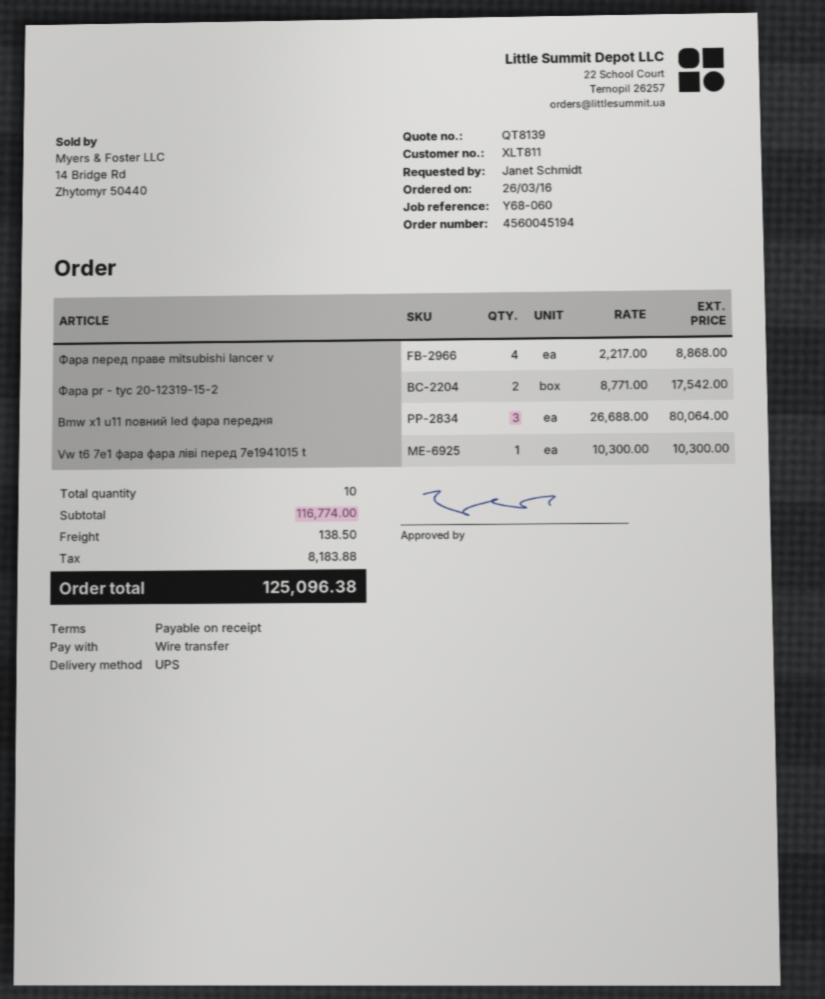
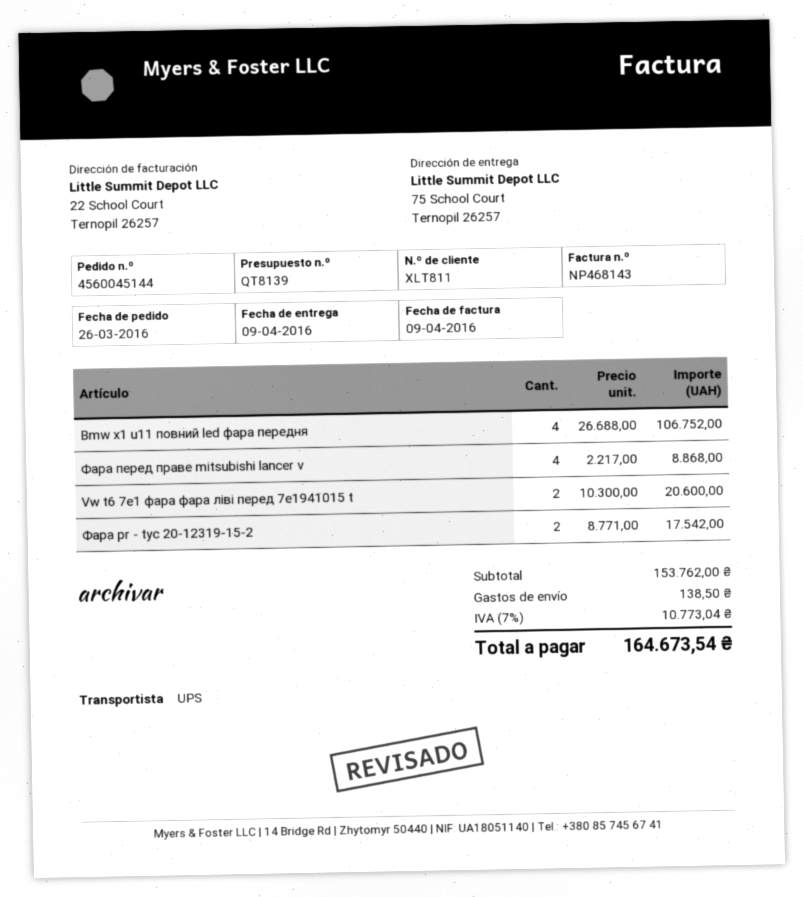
order number: 4560045194 -> 4560045144
Bmw x1 u11 повний led фара передня: 3 x 26688.00 = 80064.00 -> 4 x 26688.00 = 106752.00
Vw t6 7e1 фара фара ліві перед 7e1941015 t: 1 x 10300.00 = 10300.00 -> 2 x 10300.00 = 20600.00
subtotal: 116774.00 -> 153762.00
tax: 8183.88 -> 10773.04
total: 125096.38 -> 164673.54

